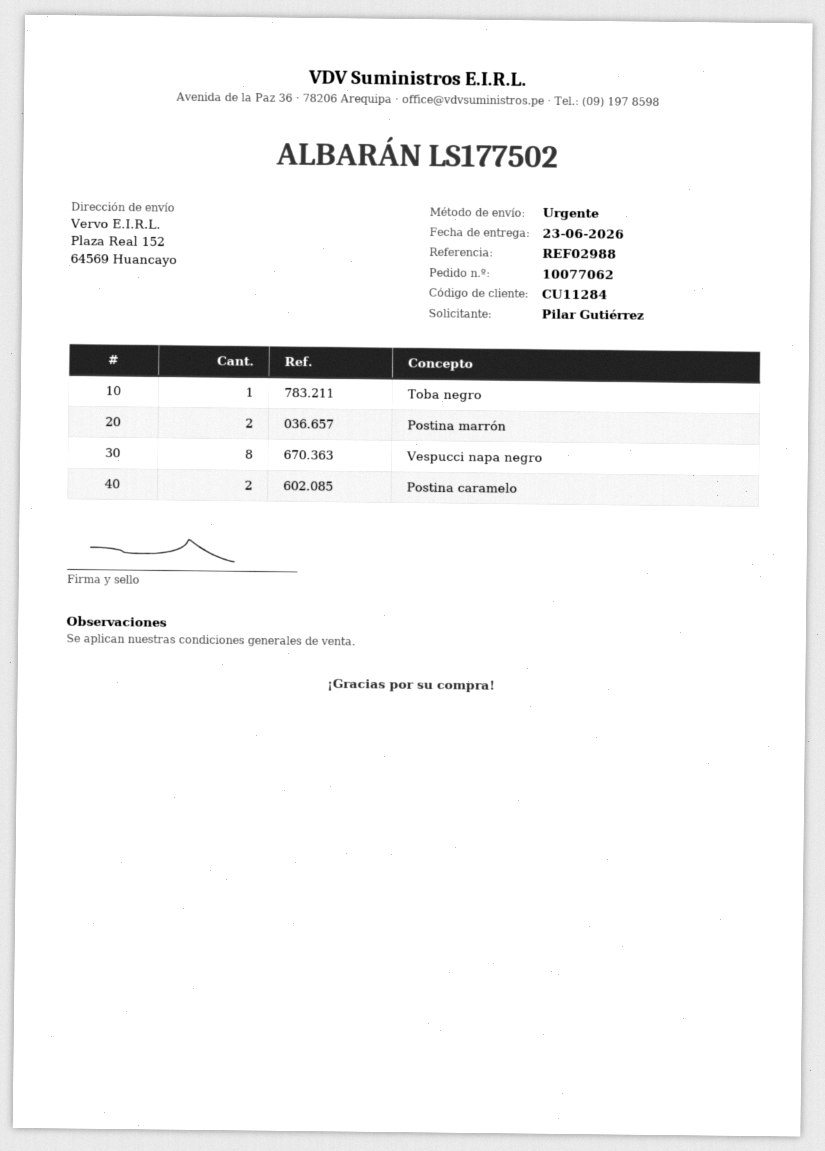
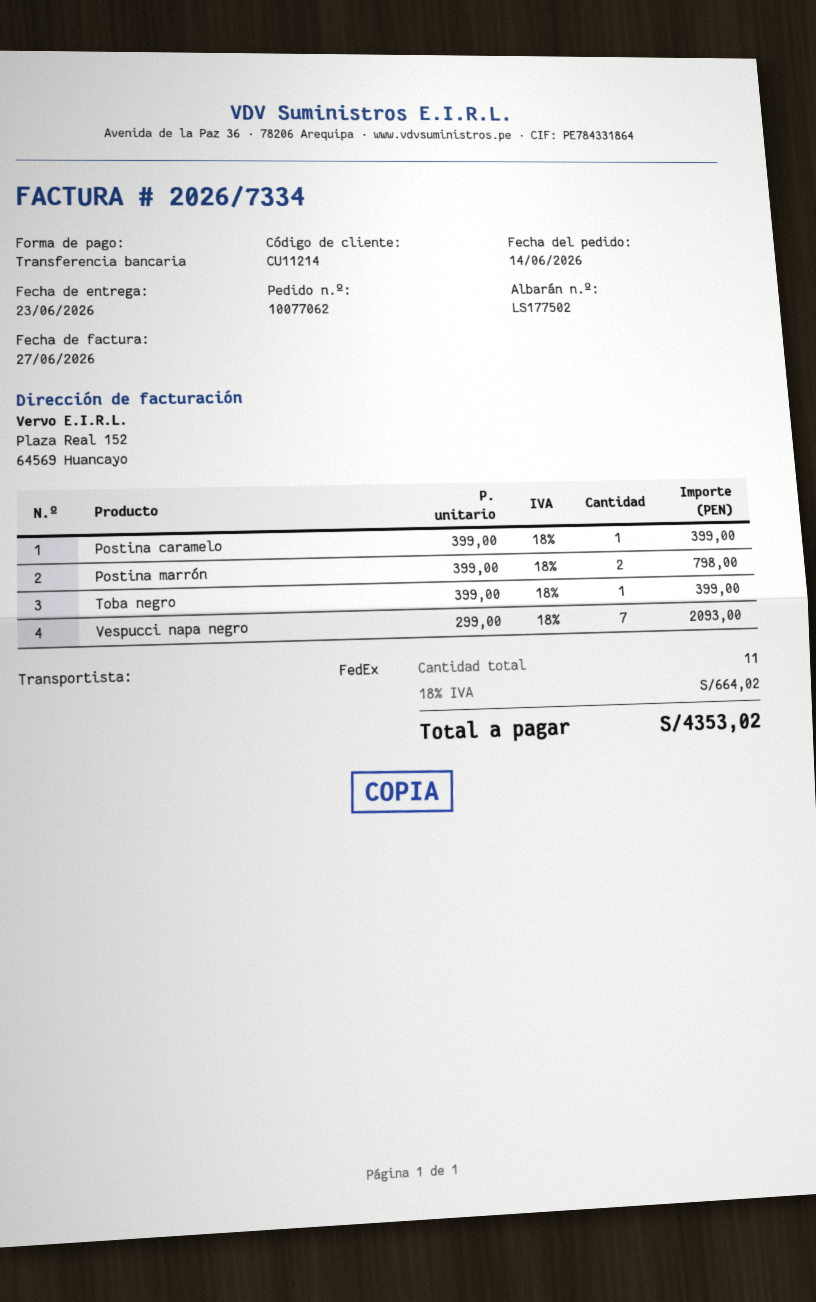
customer number: CU11284 -> CU11214
shipping method: express -> FedEx
Vespucci napa negro: 8 -> 7
Postina caramelo: 2 -> 1

